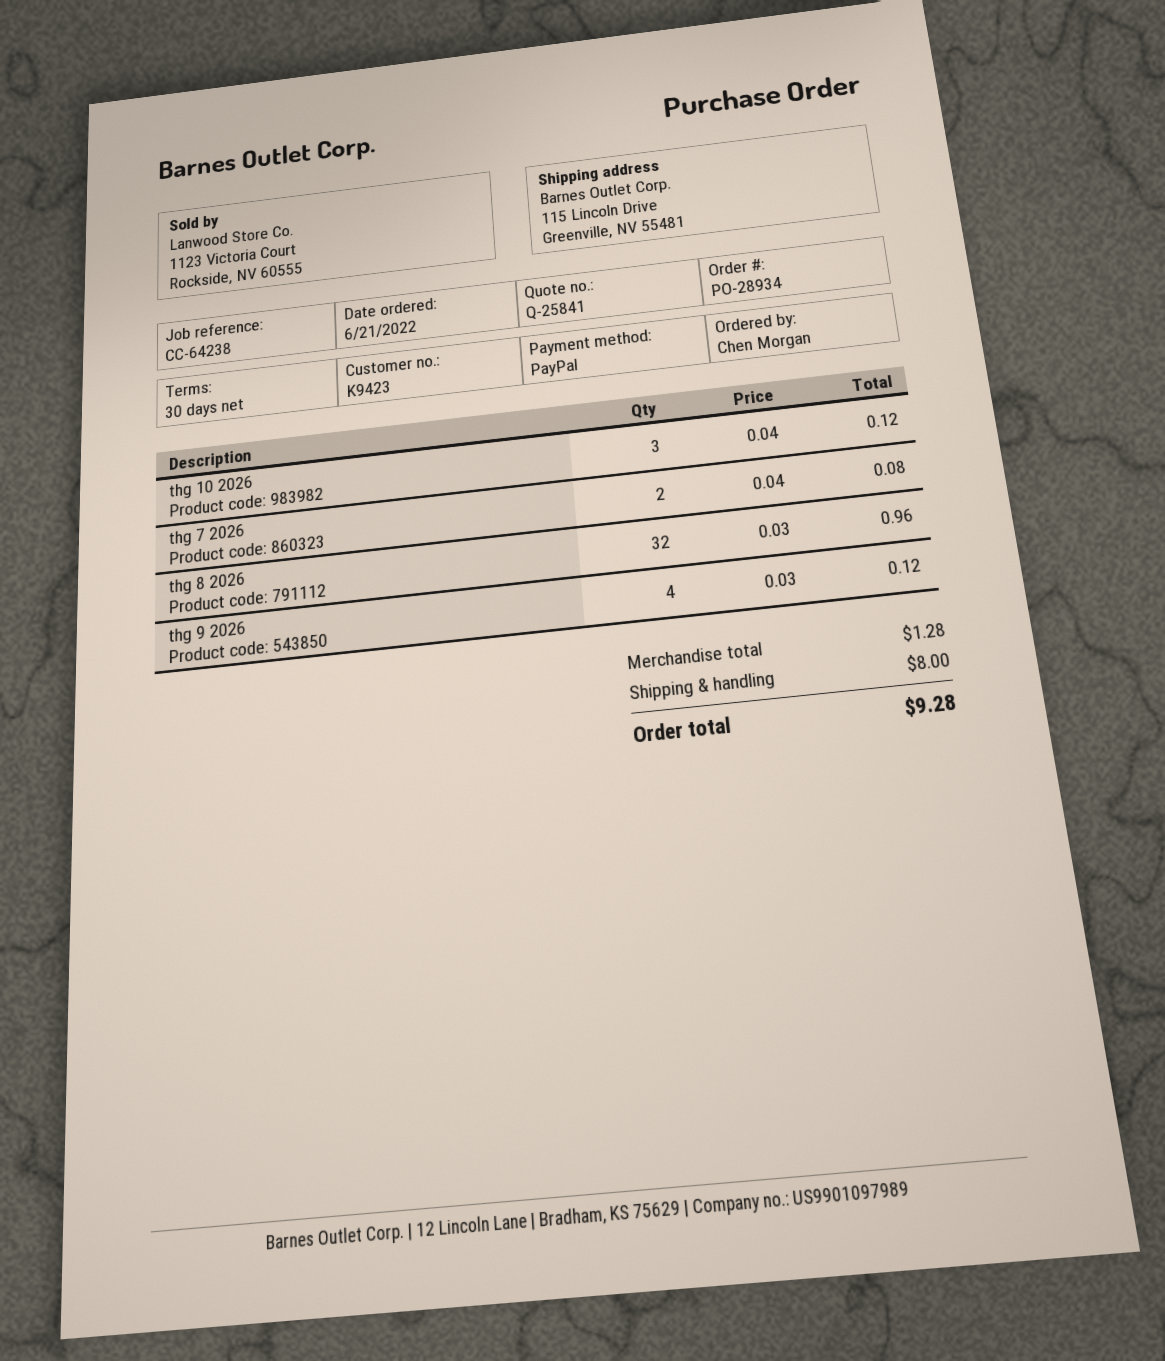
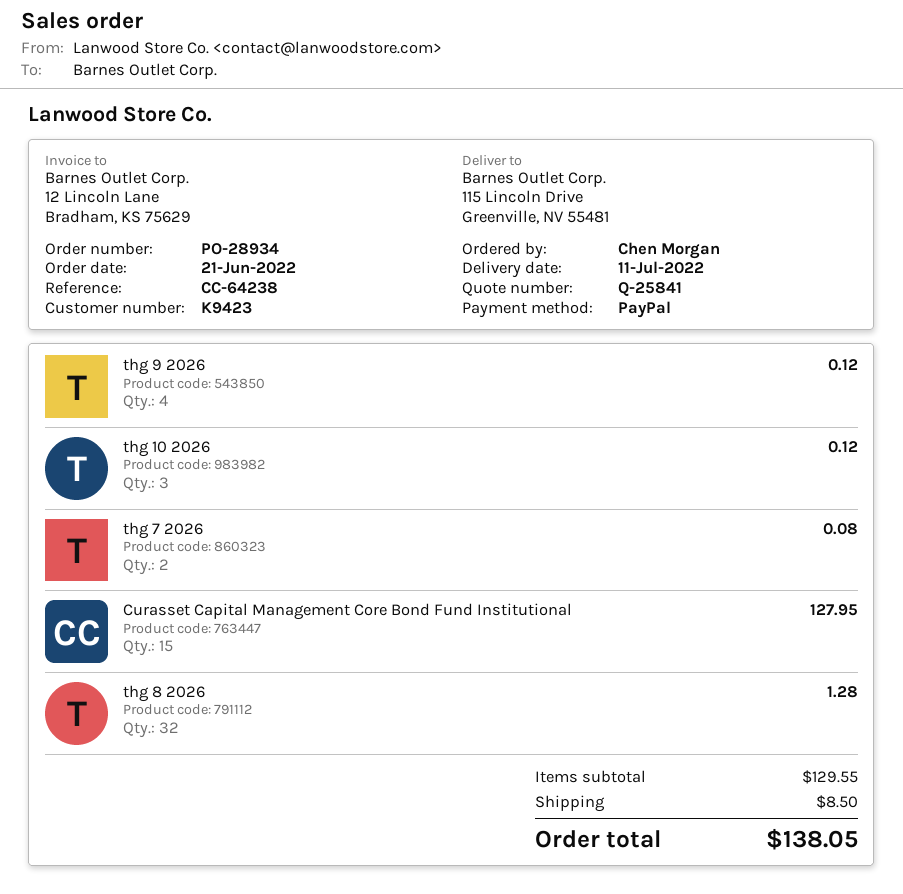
thg 8 2026: 32 for 0.96 -> 32 for 1.28
Curasset Capital Management Core Bond Fund Institutional: none -> 15 for 127.95
subtotal: 1.28 -> 129.55
shipping: 8.00 -> 8.50
total: 9.28 -> 138.05

